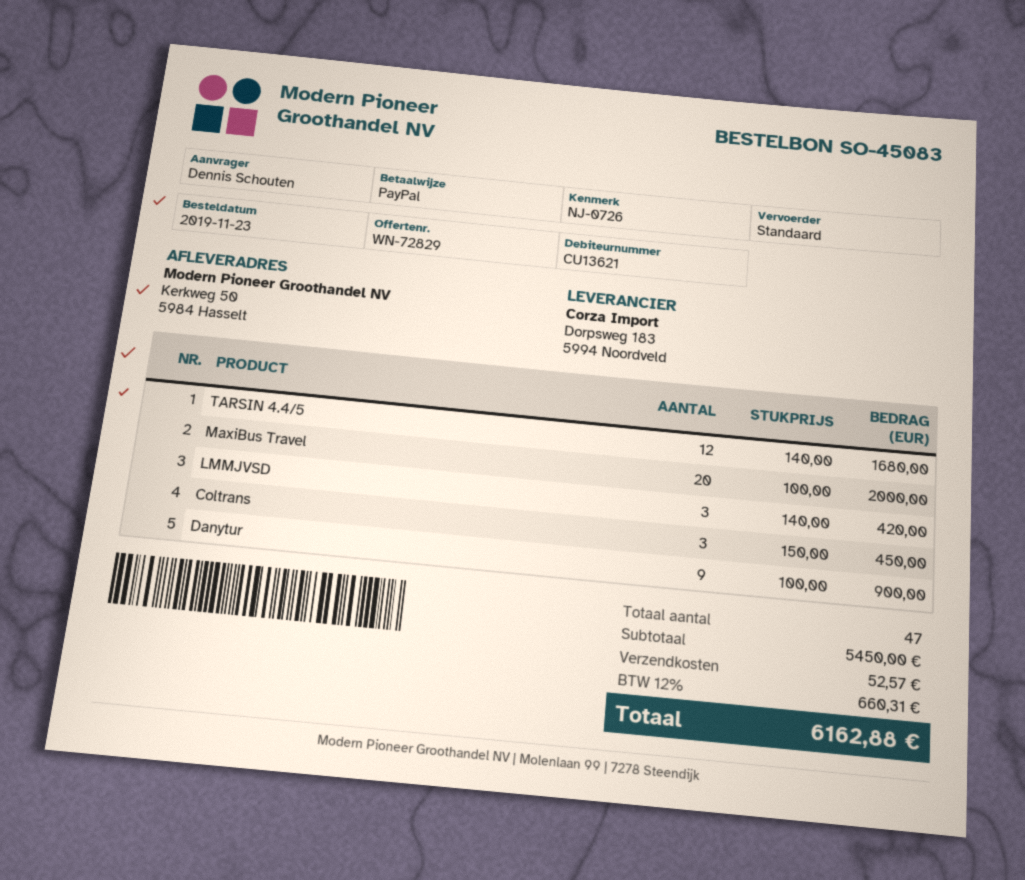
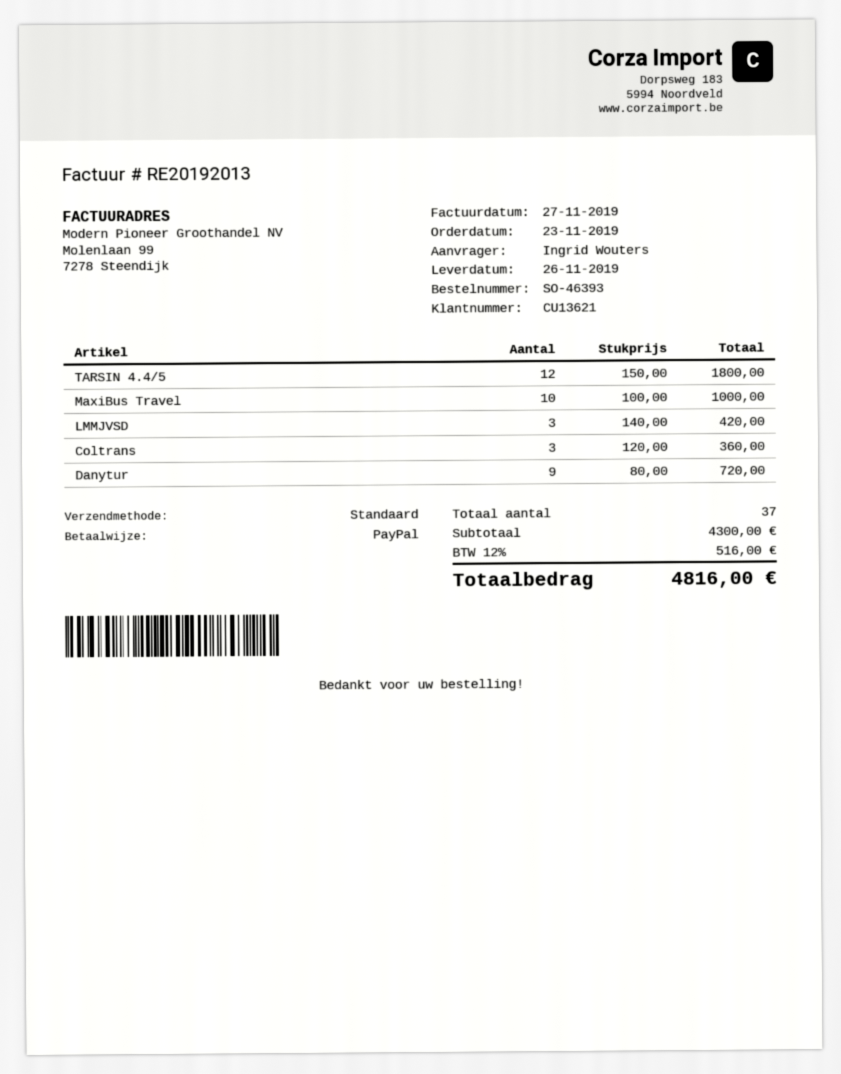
order number: SO-45083 -> SO-46393
ordered by: Dennis Schouten -> Ingrid Wouters
TARSIN 4.4/5: 12 x 140.00 = 1680.00 -> 12 x 150.00 = 1800.00
MaxiBus Travel: 20 x 100.00 = 2000.00 -> 10 x 100.00 = 1000.00
Coltrans: 3 x 150.00 = 450.00 -> 3 x 120.00 = 360.00
Danytur: 9 x 100.00 = 900.00 -> 9 x 80.00 = 720.00
total quantity: 47 -> 37
subtotal: 5450.00 -> 4300.00
shipping: 52.57 -> none
tax: 12% = 660.31 -> 12% = 516.00
total: 6162.88 -> 4816.00

